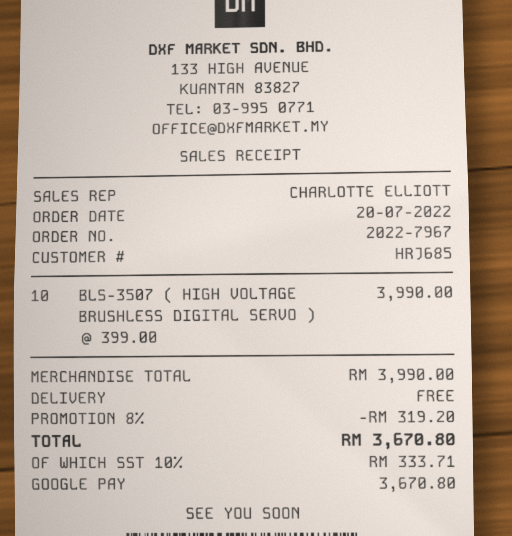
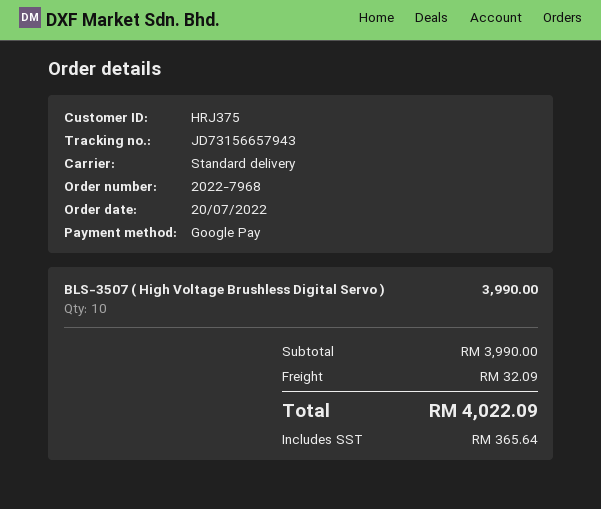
order number: 2022-7967 -> 2022-7968
customer number: HRJ685 -> HRJ375
discount: 8% = 319.20 -> none
shipping: 0.00 -> 32.09
tax: 333.71 -> 365.64
total: 3670.80 -> 4022.09

